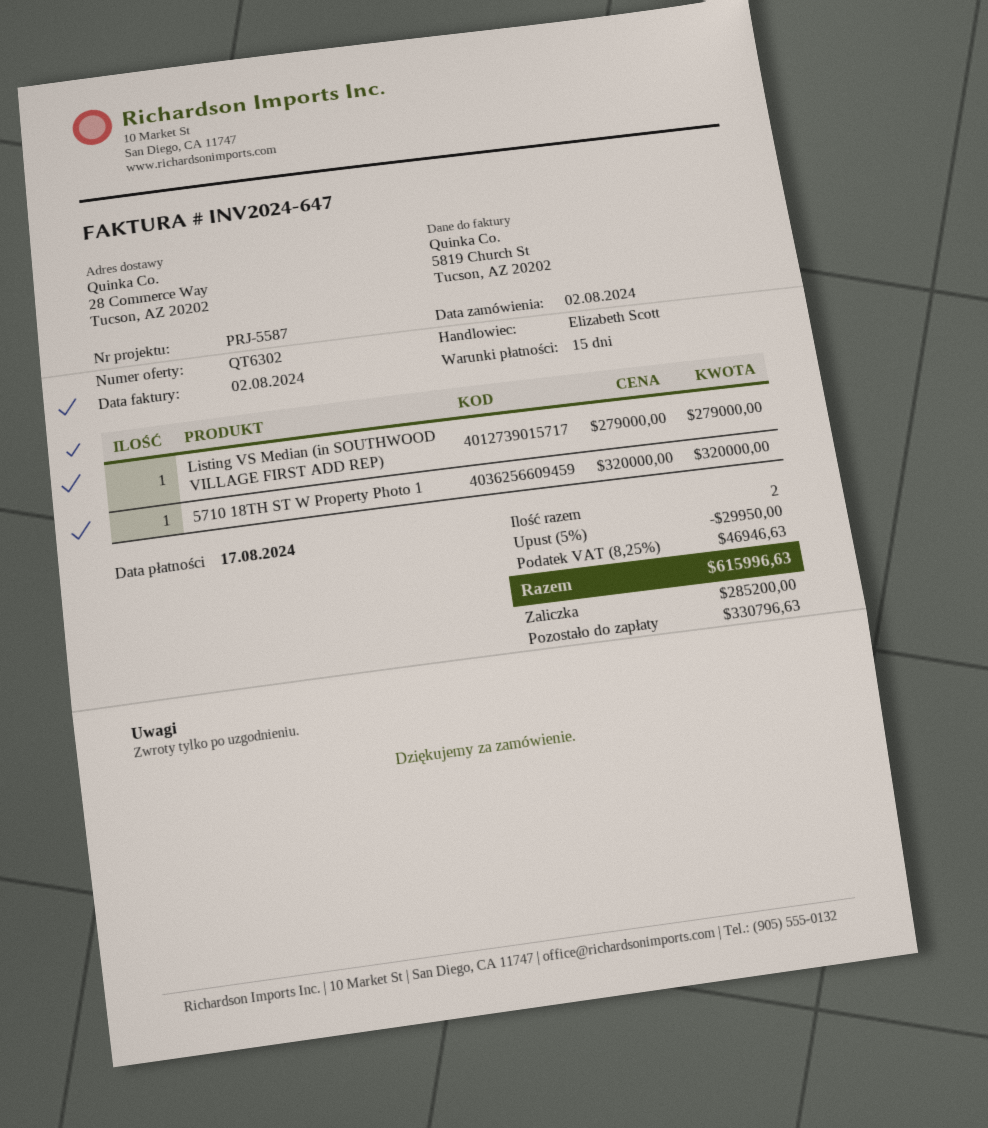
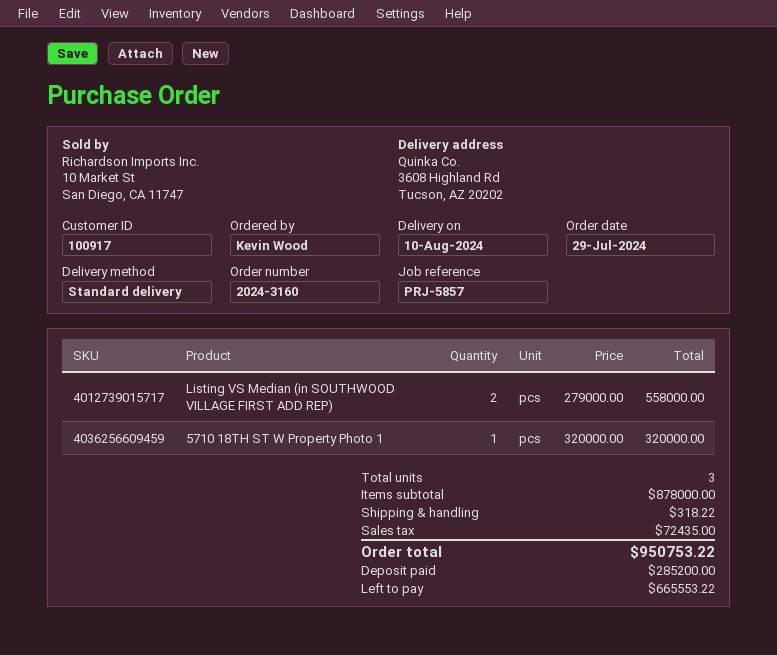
order date: 2024-08-02 -> 2024-07-29
reference: PRJ-5587 -> PRJ-5857
ship to: 28 Commerce Way, Tucson, AZ 20202 -> 3608 Highland Rd, Tucson, AZ 20202
Listing VS Median (in SOUTHWOOD VILLAGE FIRST ADD REP): 1 x 279000.00 = 279000.00 -> 2 x 279000.00 = 558000.00
total quantity: 2 -> 3
discount: 5% = 29950.00 -> none
shipping: none -> 318.22
tax: 46946.63 -> 72435.00
total: 615996.63 -> 950753.22
balance: 330796.63 -> 665553.22

